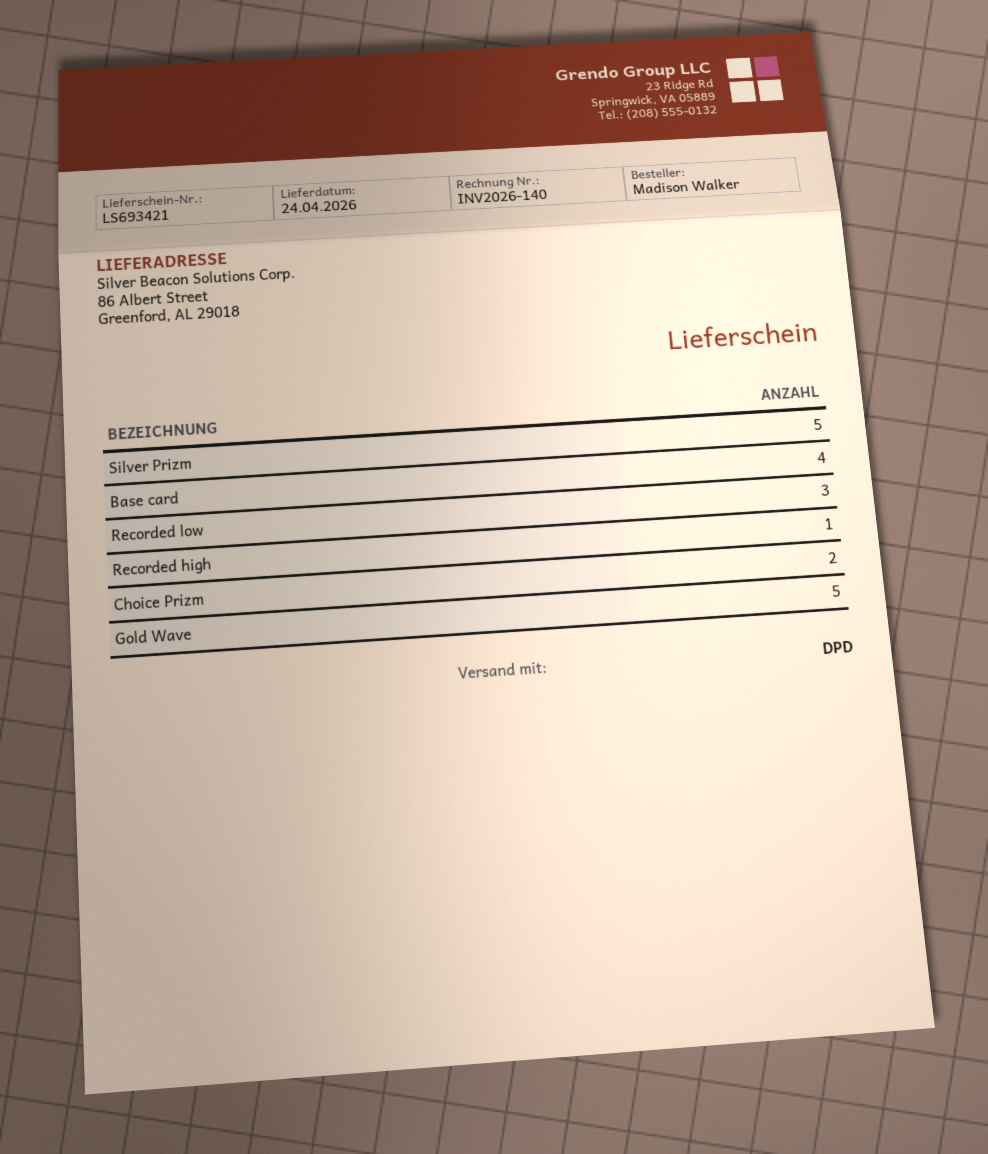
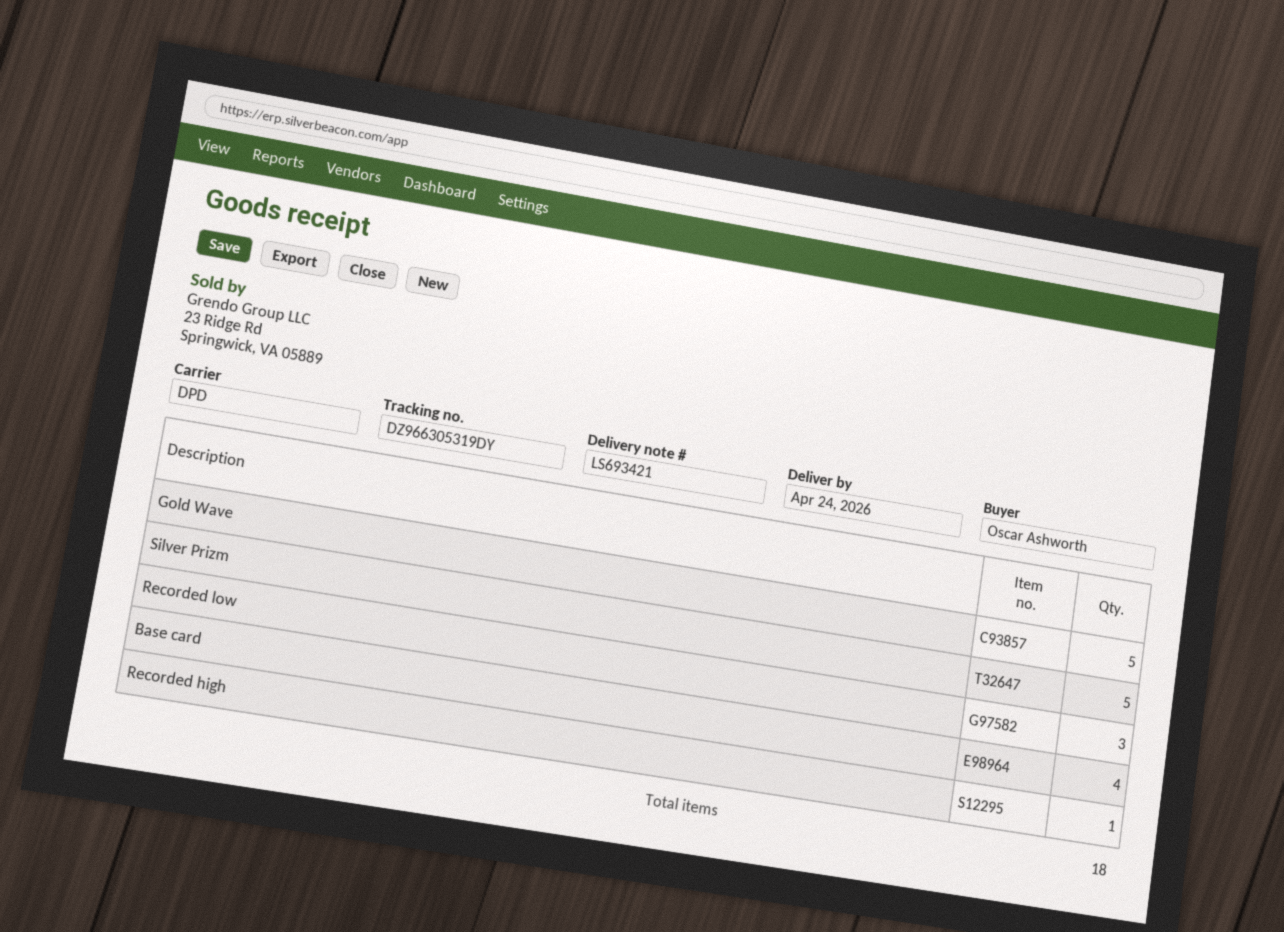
ordered by: Madison Walker -> Oscar Ashworth
Choice Prizm: 2 -> none

